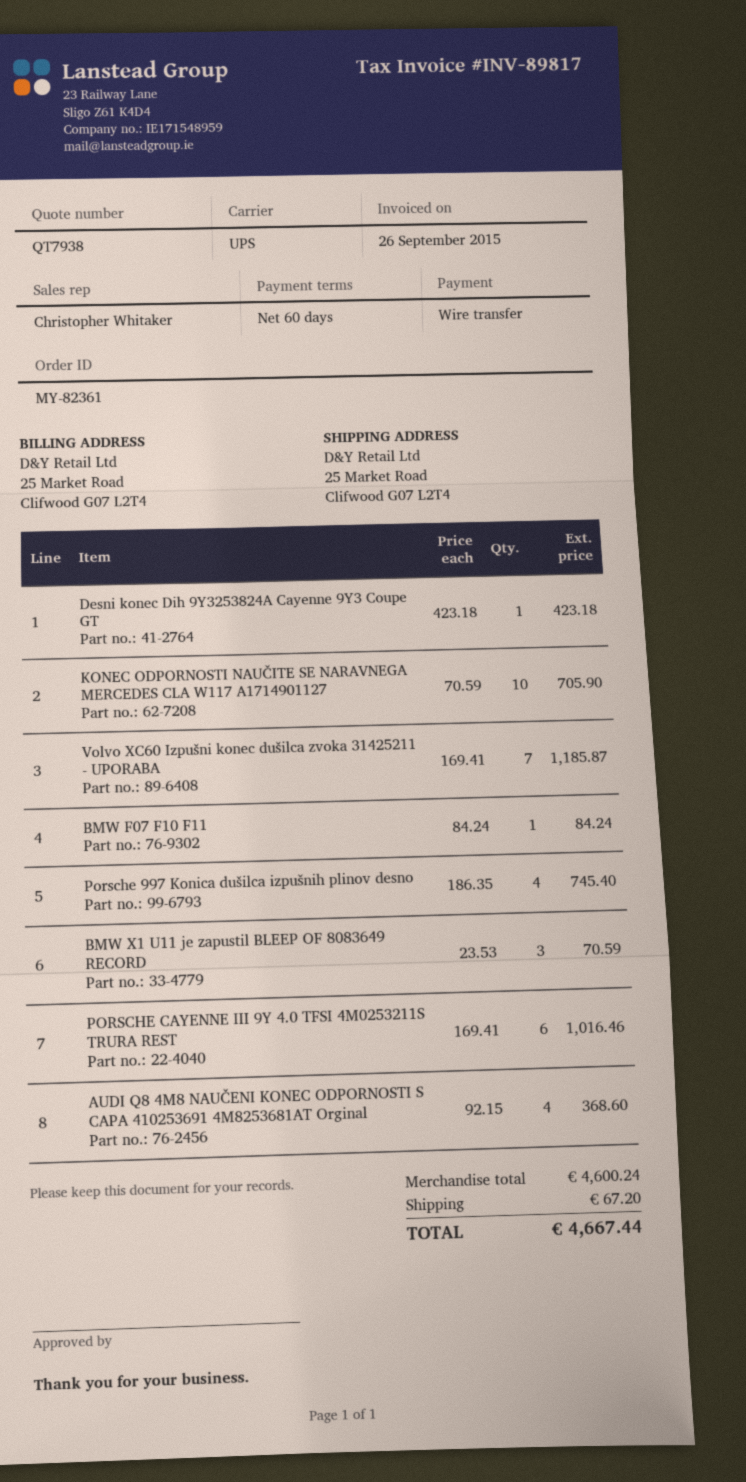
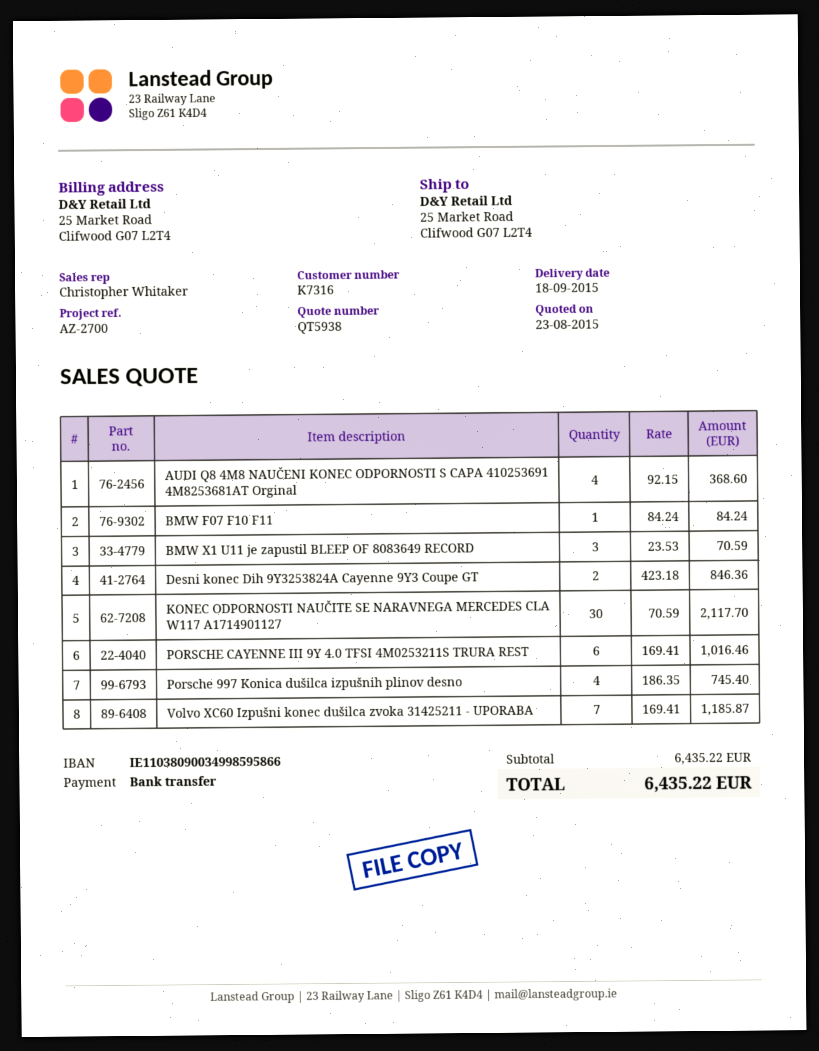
quote number: QT7938 -> QT5938
Desni konec Dih 9Y3253824A Cayenne 9Y3 Coupe GT: 1 x 423.18 = 423.18 -> 2 x 423.18 = 846.36
KONEC ODPORNOSTI NAUČITE SE NARAVNEGA MERCEDES CLA W117 A1714901127: 10 x 70.59 = 705.90 -> 30 x 70.59 = 2117.70
subtotal: 4600.24 -> 6435.22
shipping: 67.20 -> none
total: 4667.44 -> 6435.22

